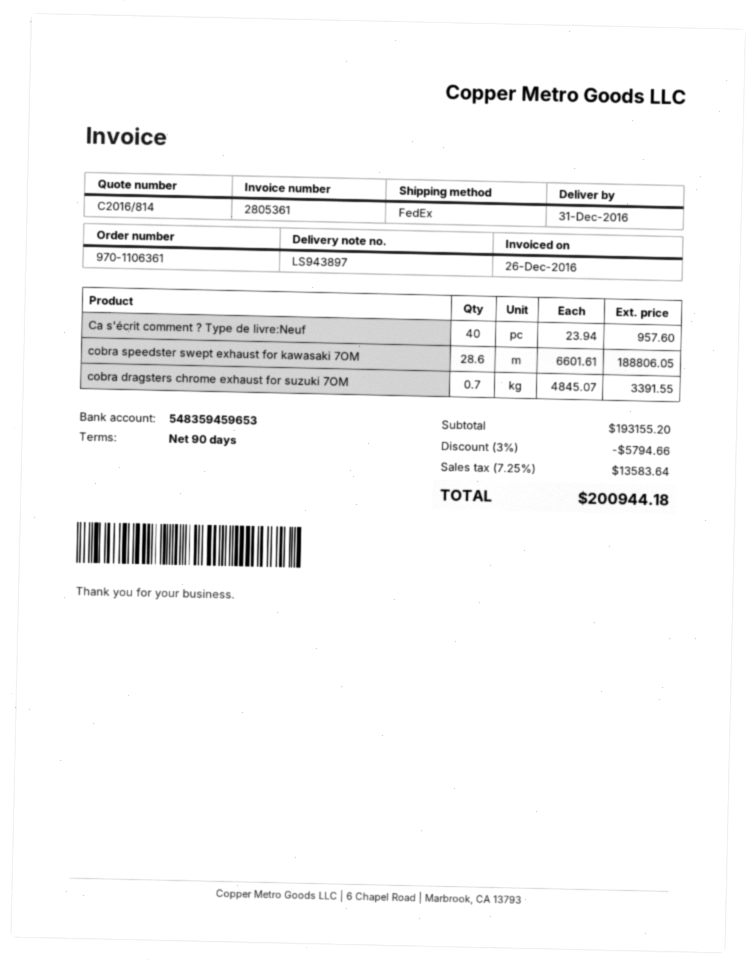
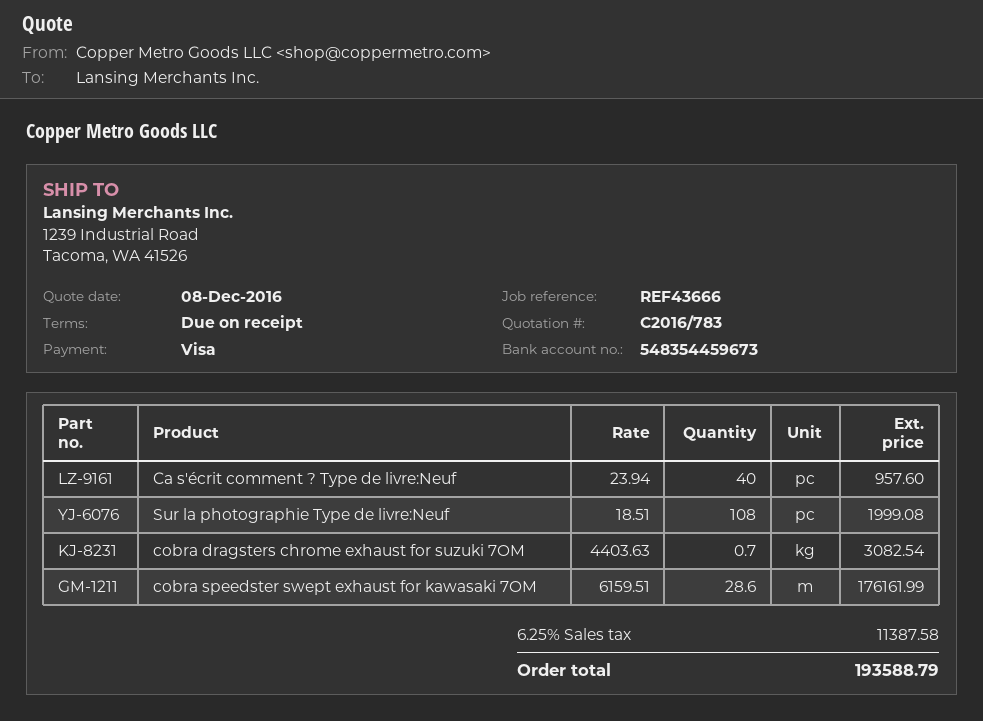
quote number: C2016/814 -> C2016/783
payment terms: 90 days -> on receipt
bank account: 548359459653 -> 548354459673
cobra speedster swept exhaust for kawasaki 7OM: 28.6 x 6601.61 = 188806.05 -> 28.6 x 6159.51 = 176161.99
cobra dragsters chrome exhaust for suzuki 7OM: 0.7 x 4845.07 = 3391.55 -> 0.7 x 4403.63 = 3082.54
Sur la photographie Type de livre:Neuf: none -> 108 x 18.51 = 1999.08
discount: 3% = 5794.66 -> none
tax: 7.25% = 13583.64 -> 6.25% = 11387.58
total: 200944.18 -> 193588.79

